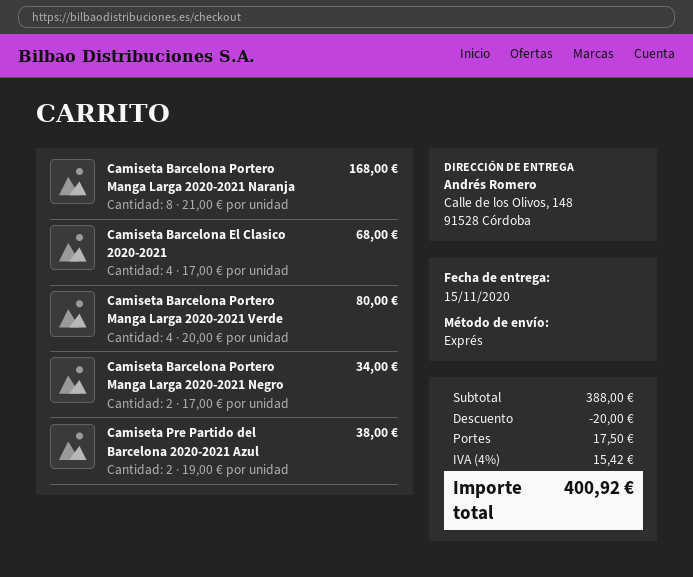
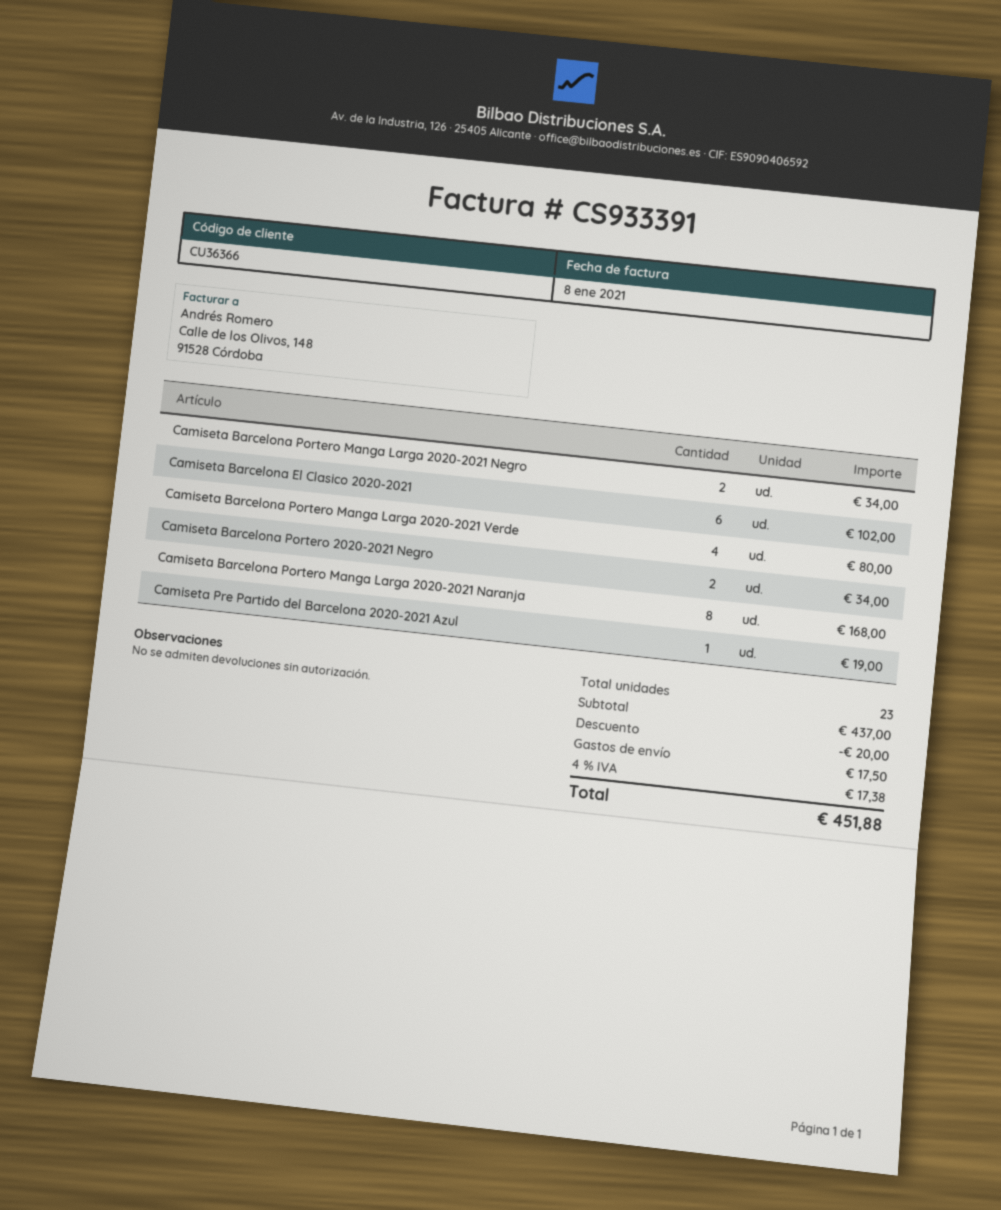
Camiseta Barcelona El Clasico 2020-2021: 4 for 68.00 -> 6 for 102.00
Camiseta Pre Partido del Barcelona 2020-2021 Azul: 2 for 38.00 -> 1 for 19.00
Camiseta Barcelona Portero 2020-2021 Negro: none -> 2 for 34.00
subtotal: 388.00 -> 437.00
tax: 4% = 15.42 -> 4% = 17.38
total: 400.92 -> 451.88

